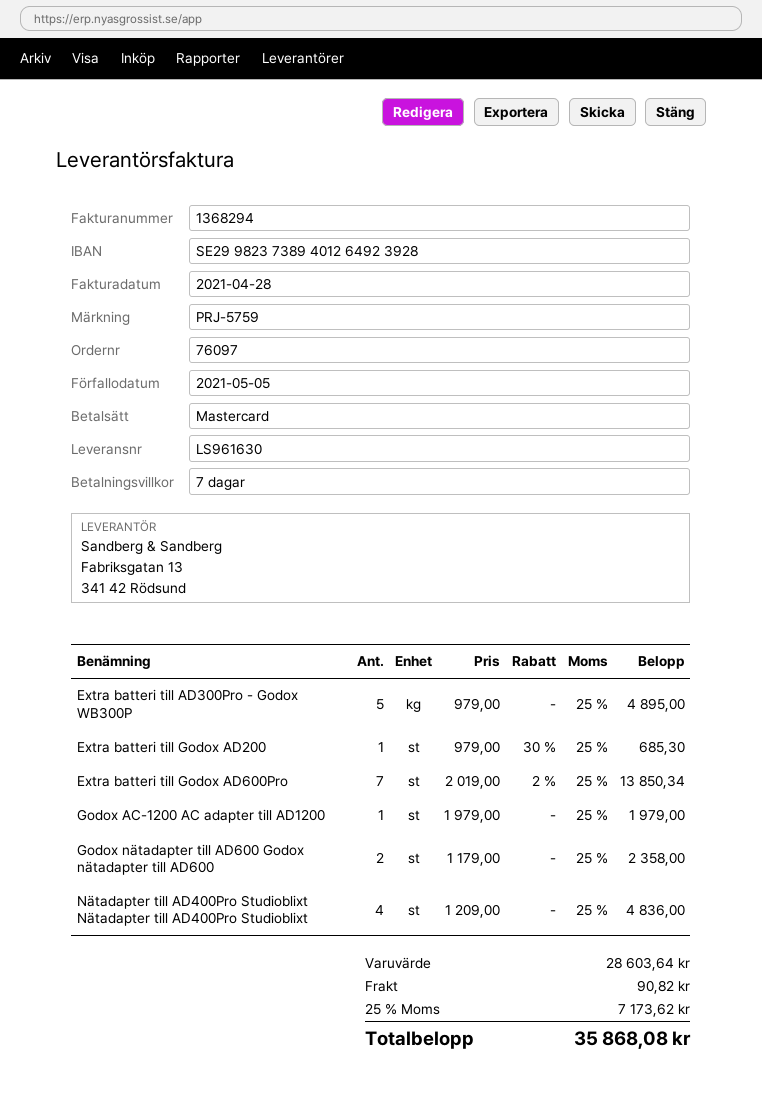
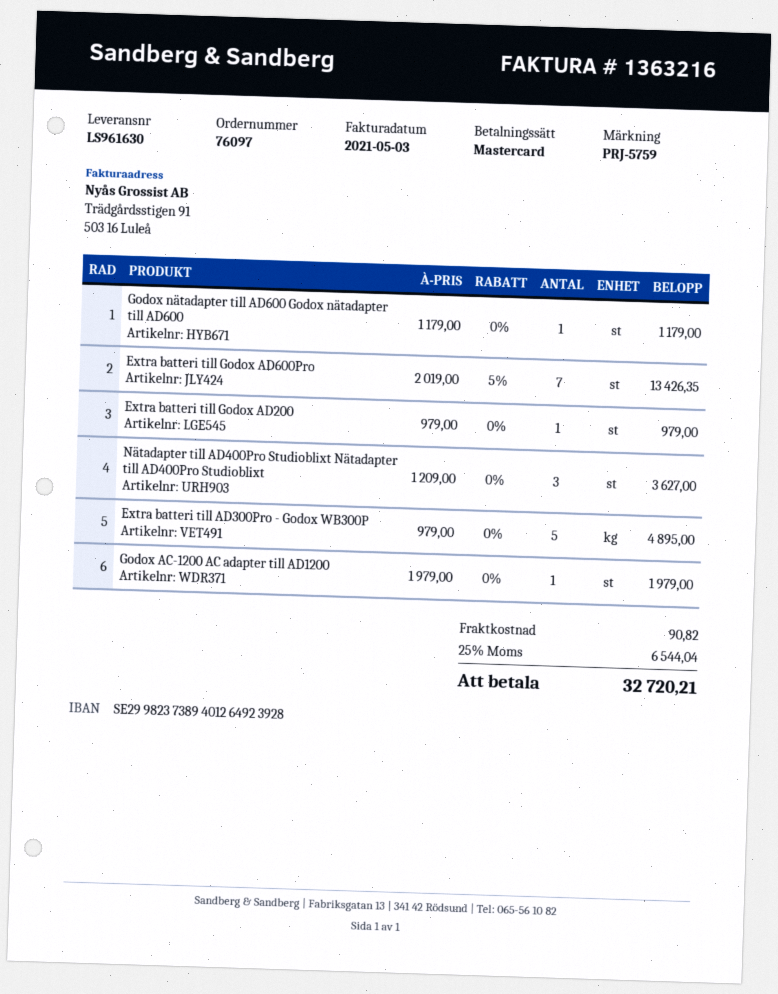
invoice number: 1368294 -> 1363216
invoice date: 2021-04-28 -> 2021-05-03
Extra batteri till Godox AD200: 1 x 979.00 - 30% = 685.30 -> 1 x 979.00 = 979.00
Extra batteri till Godox AD600Pro: 7 x 2019.00 - 2% = 13850.34 -> 7 x 2019.00 - 5% = 13426.35
Godox nätadapter till AD600 Godox nätadapter till AD600: 2 x 1179.00 = 2358.00 -> 1 x 1179.00 = 1179.00
Nätadapter till AD400Pro Studioblixt Nätadapter till AD400Pro Studioblixt: 4 x 1209.00 = 4836.00 -> 3 x 1209.00 = 3627.00
tax: 25% = 7173.62 -> 25% = 6544.04
total: 35868.08 -> 32720.21

